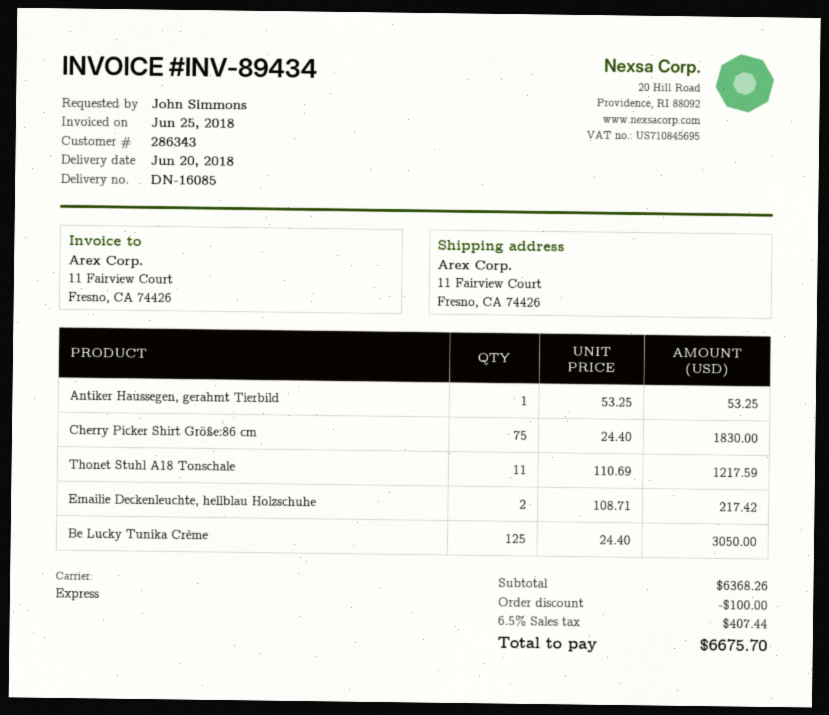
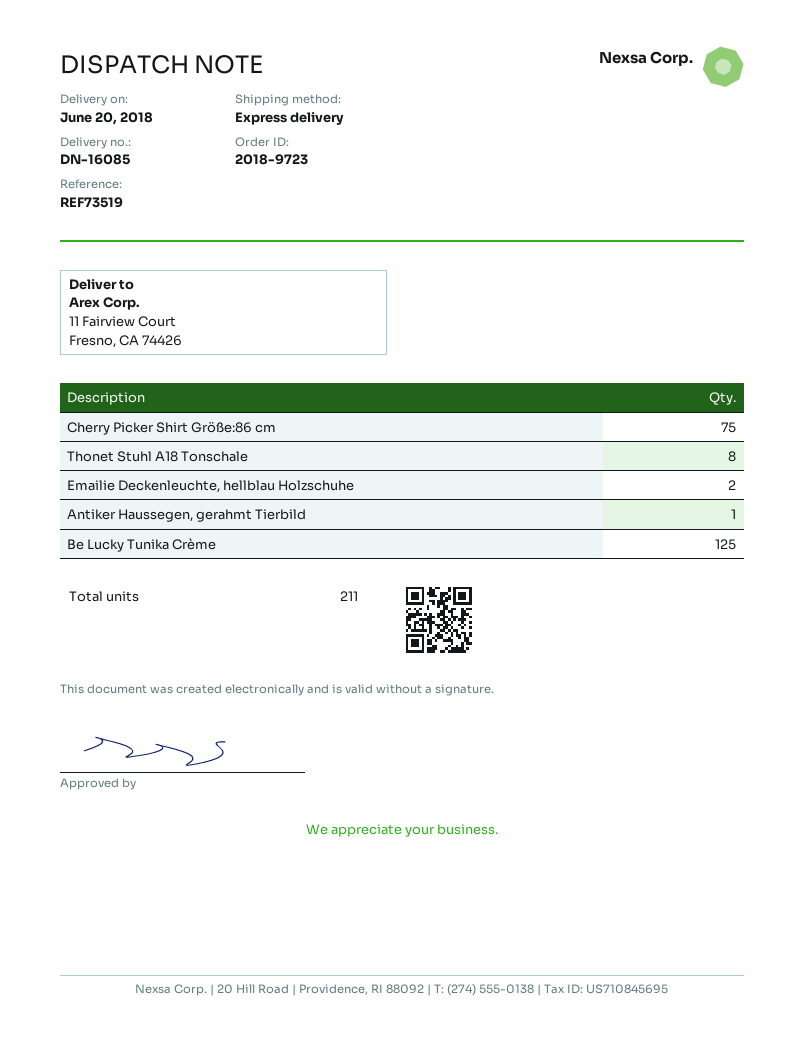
Thonet Stuhl A18 Tonschale: 11 -> 8

